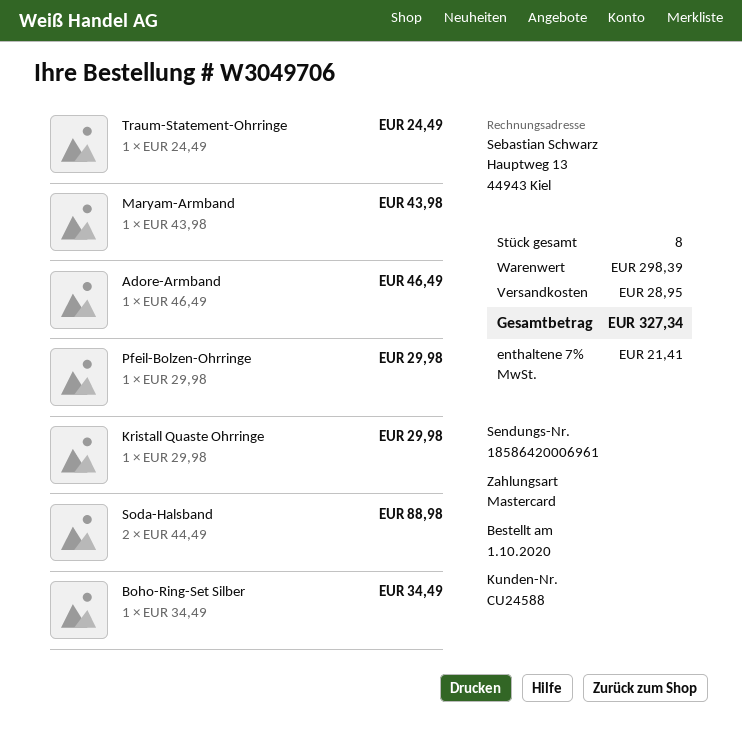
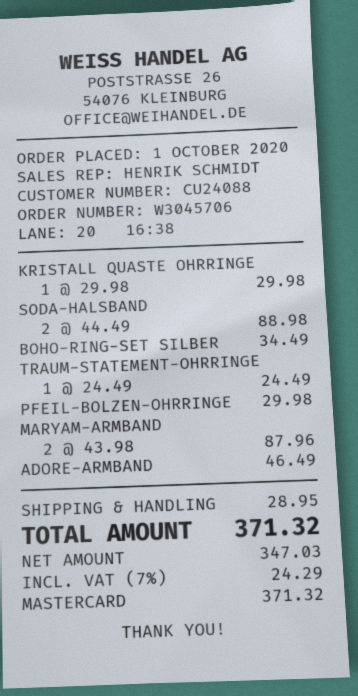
order number: W3049706 -> W3045706
customer number: CU24588 -> CU24088
Maryam-Armband: 1 x 43.98 = 43.98 -> 2 x 43.98 = 87.96
tax: 7% = 21.41 -> 7% = 24.29
total: 327.34 -> 371.32

